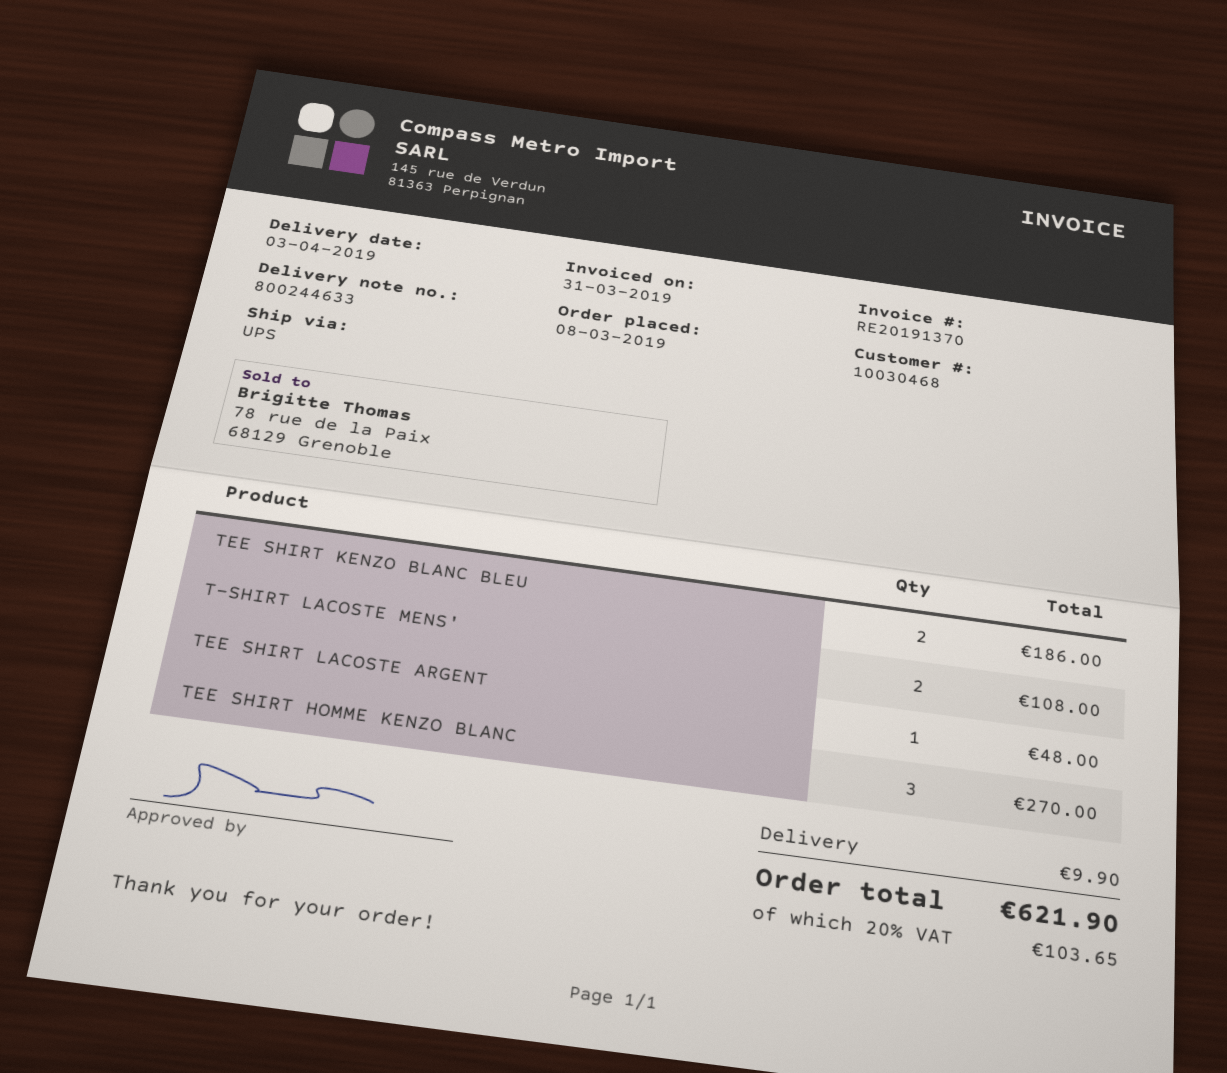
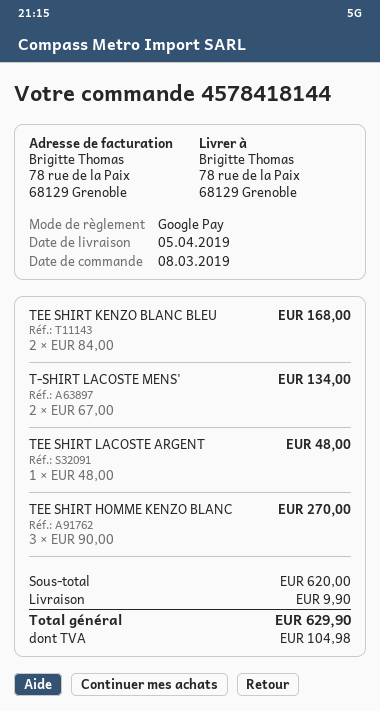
delivery date: 2019-04-03 -> 2019-04-05
TEE SHIRT KENZO BLANC BLEU: 2 for 186.00 -> 2 for 168.00
T-SHIRT LACOSTE MENS': 2 for 108.00 -> 2 for 134.00
tax: 103.65 -> 104.98
total: 621.90 -> 629.90

